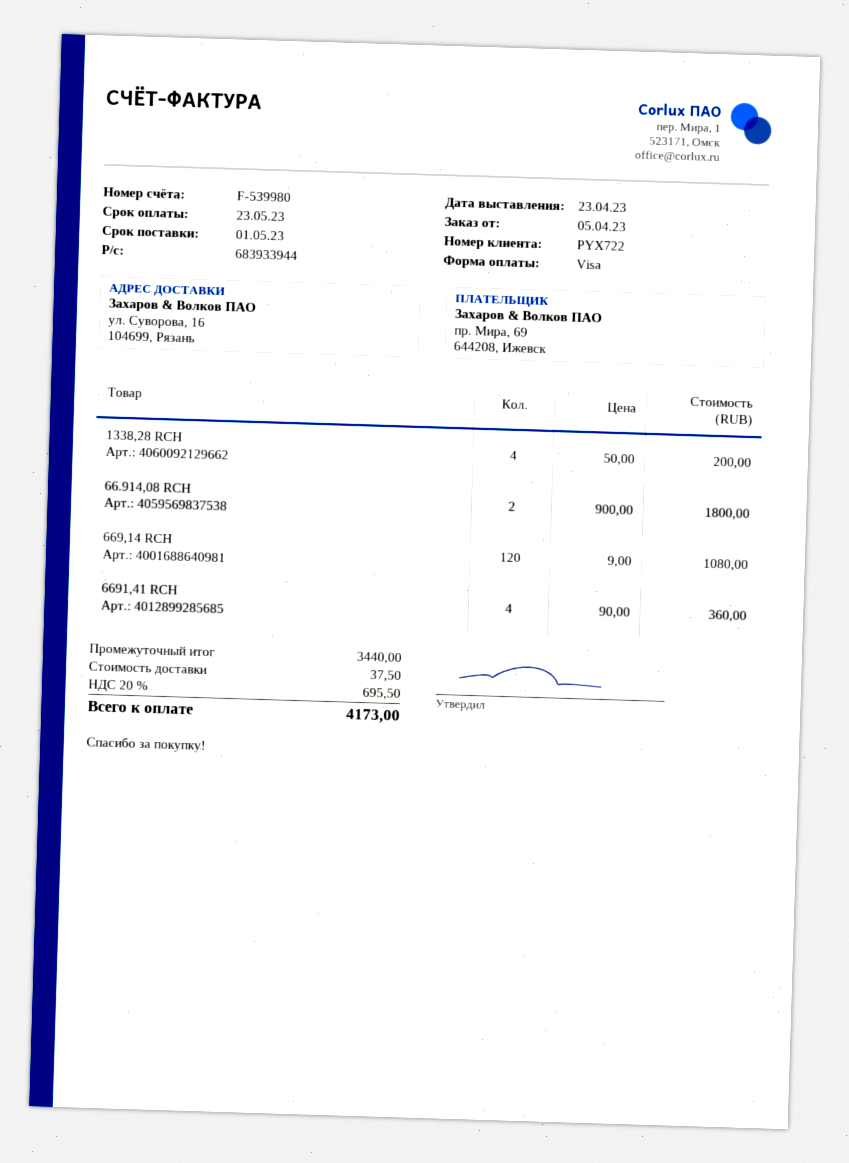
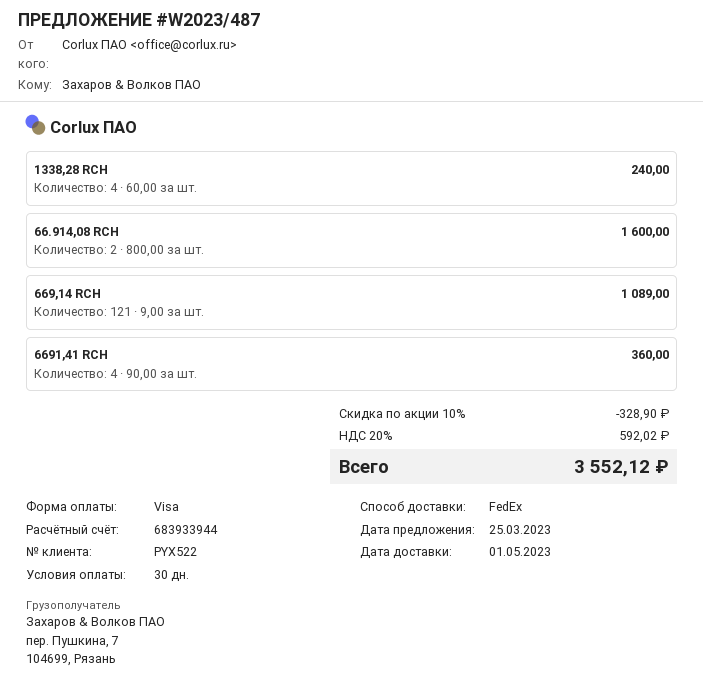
customer number: PYX722 -> PYX522
ship to: ул. Суворова, 16, 104699, Рязань -> пер. Пушкина, 7, 104699, Рязань
1338,28 RCH: 4 x 50.00 = 200.00 -> 4 x 60.00 = 240.00
66.914,08 RCH: 2 x 900.00 = 1800.00 -> 2 x 800.00 = 1600.00
669,14 RCH: 120 x 9.00 = 1080.00 -> 121 x 9.00 = 1089.00
discount: none -> 10% = 328.90
shipping: 37.50 -> none
tax: 20% = 695.50 -> 20% = 592.02
total: 4173.00 -> 3552.12

